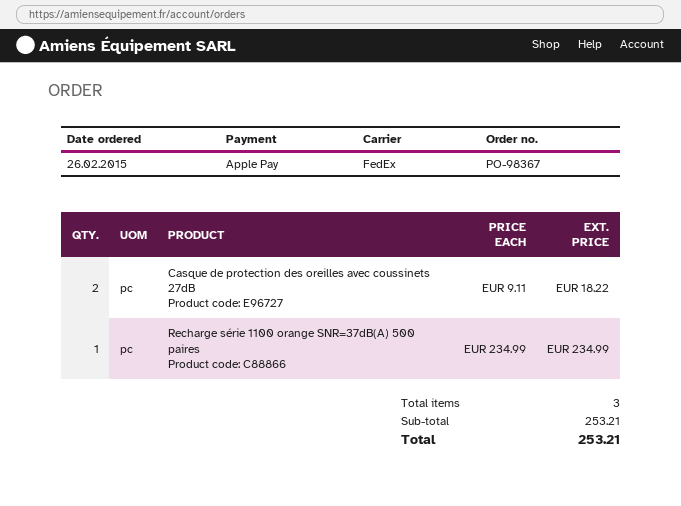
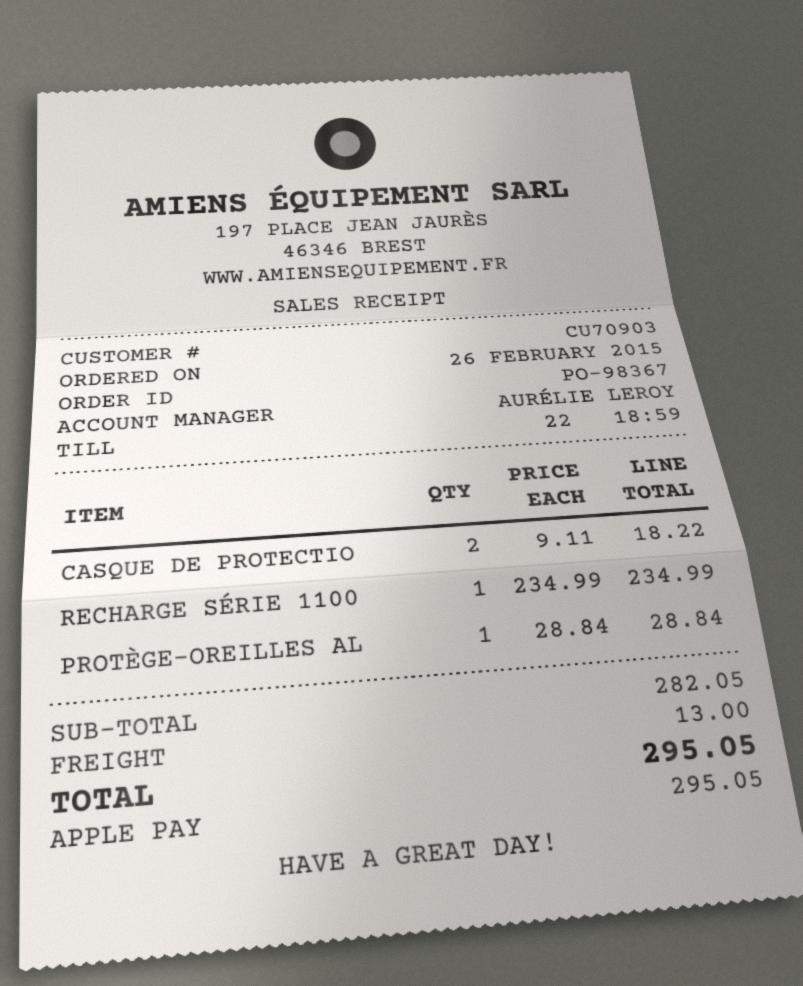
PROTÈGE-OREILLES AL: none -> 1 x 28.84 = 28.84
subtotal: 253.21 -> 282.05
shipping: none -> 13.00
total: 253.21 -> 295.05

